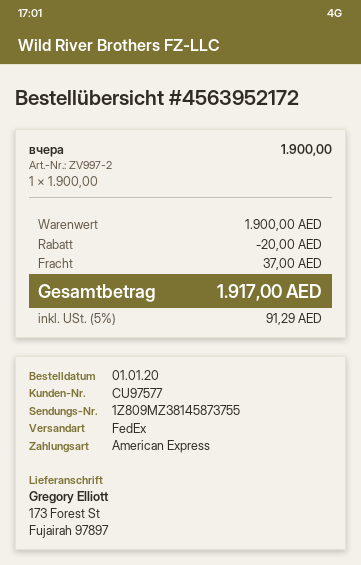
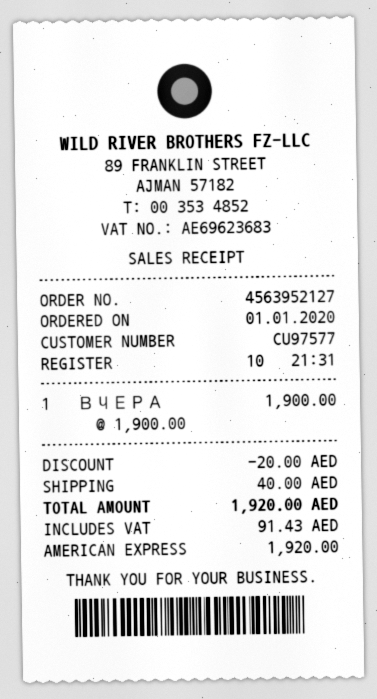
order number: 4563952172 -> 4563952127
shipping: 37.00 -> 40.00
tax: 91.29 -> 91.43
total: 1917.00 -> 1920.00

